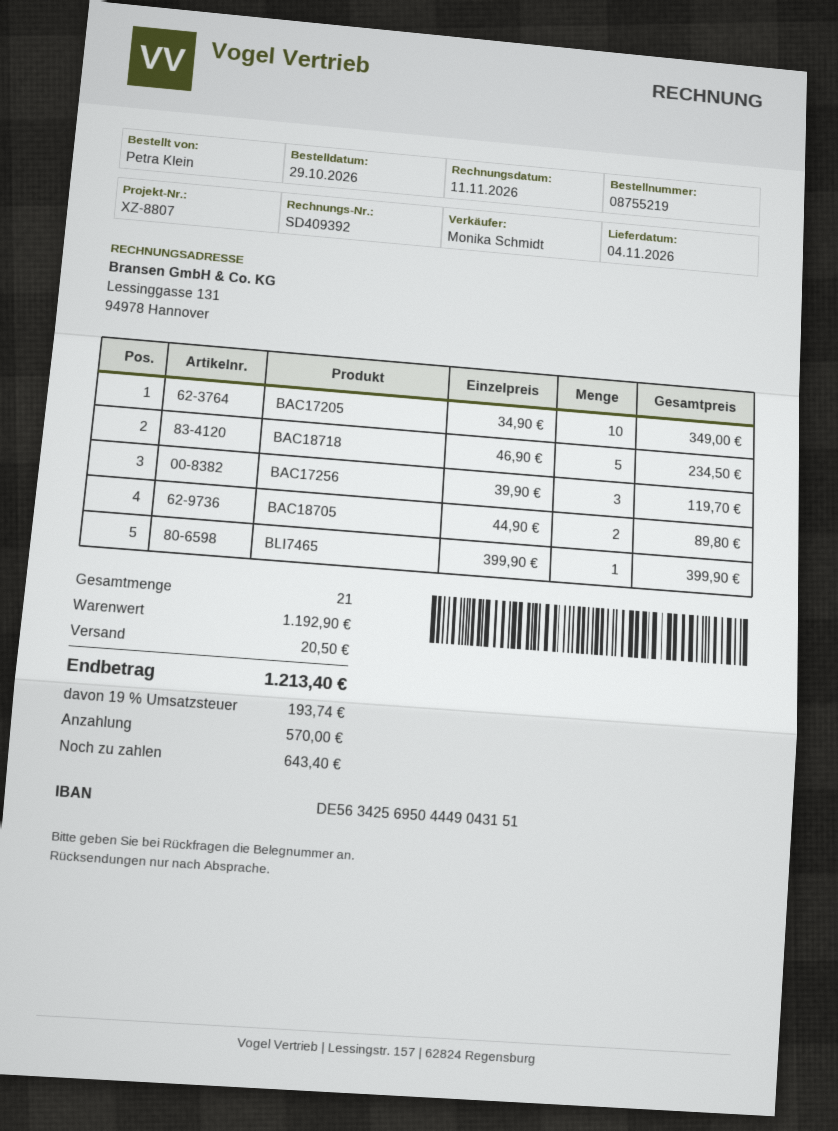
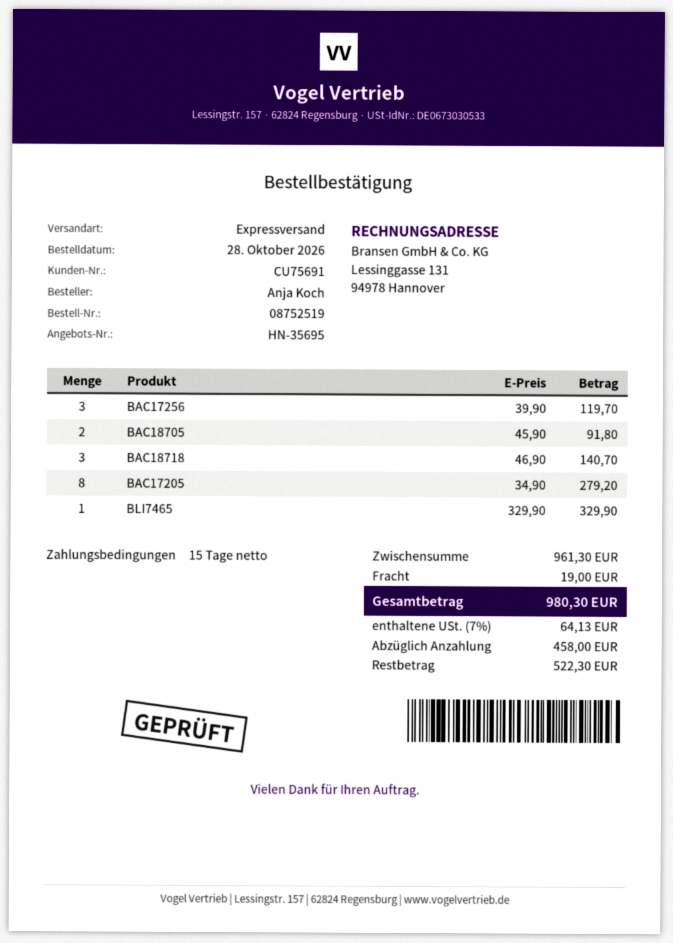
order number: 08755219 -> 08752519
order date: 2026-10-29 -> 2026-10-28
ordered by: Petra Klein -> Anja Koch
BAC17205: 10 x 34.90 = 349.00 -> 8 x 34.90 = 279.20
BAC18718: 5 x 46.90 = 234.50 -> 3 x 46.90 = 140.70
BAC18705: 2 x 44.90 = 89.80 -> 2 x 45.90 = 91.80
BLI7465: 1 x 399.90 = 399.90 -> 1 x 329.90 = 329.90
subtotal: 1192.90 -> 961.30
shipping: 20.50 -> 19.00
tax: 19% = 193.74 -> 7% = 64.13
total: 1213.40 -> 980.30
deposit: 570.00 -> 458.00
balance: 643.40 -> 522.30

